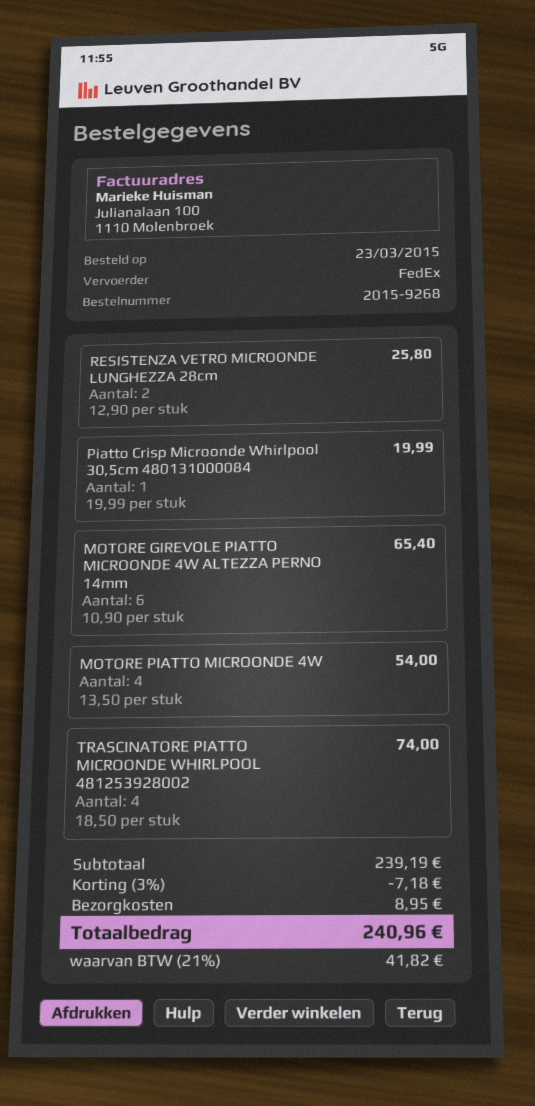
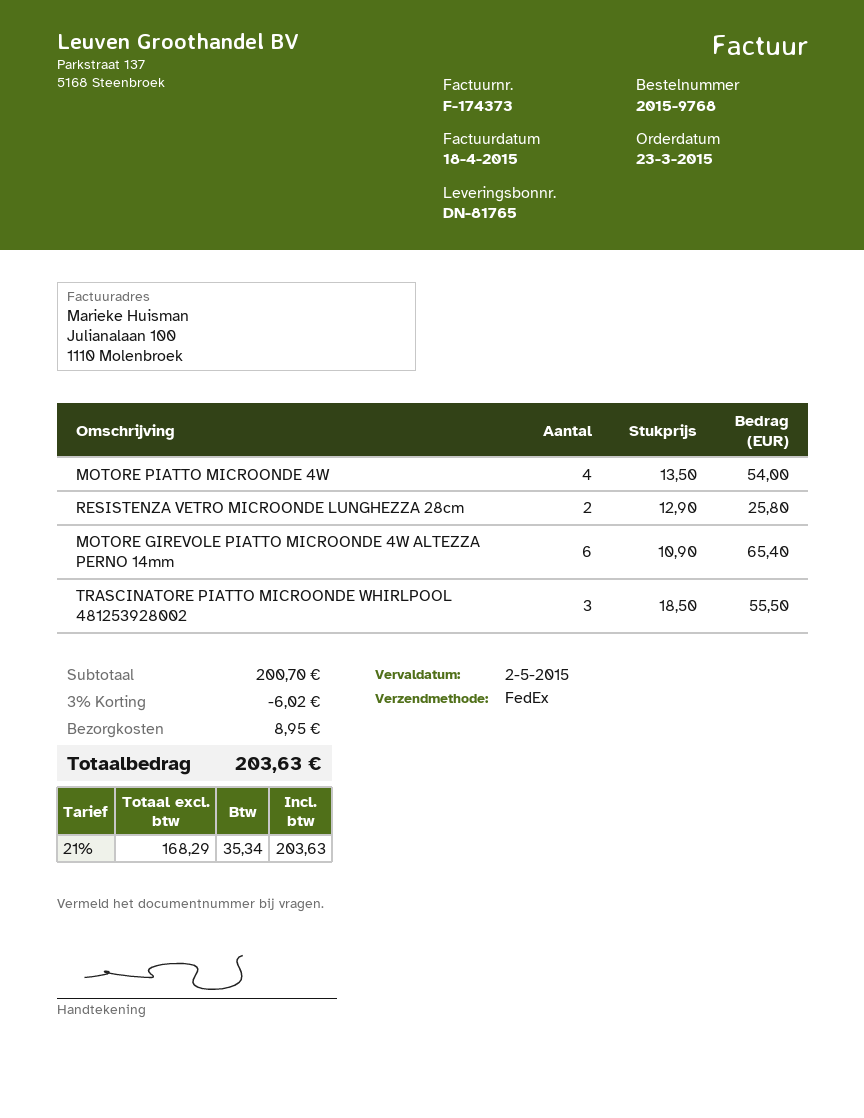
order number: 2015-9268 -> 2015-9768
Piatto Crisp Microonde Whirlpool 30,5cm 480131000084: 1 x 19.99 = 19.99 -> none
TRASCINATORE PIATTO MICROONDE WHIRLPOOL 481253928002: 4 x 18.50 = 74.00 -> 3 x 18.50 = 55.50
subtotal: 239.19 -> 200.70
discount: 3% = 7.18 -> 3% = 6.02
tax: 21% = 41.82 -> 21% = 35.34
total: 240.96 -> 203.63

